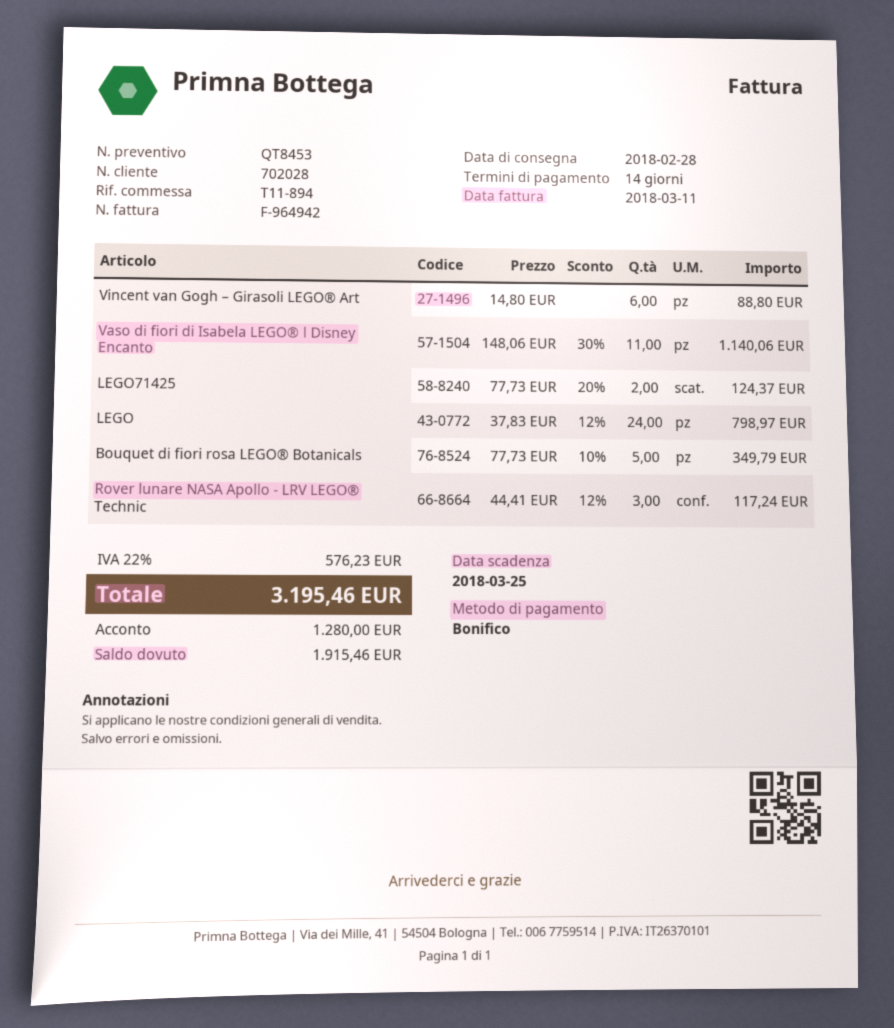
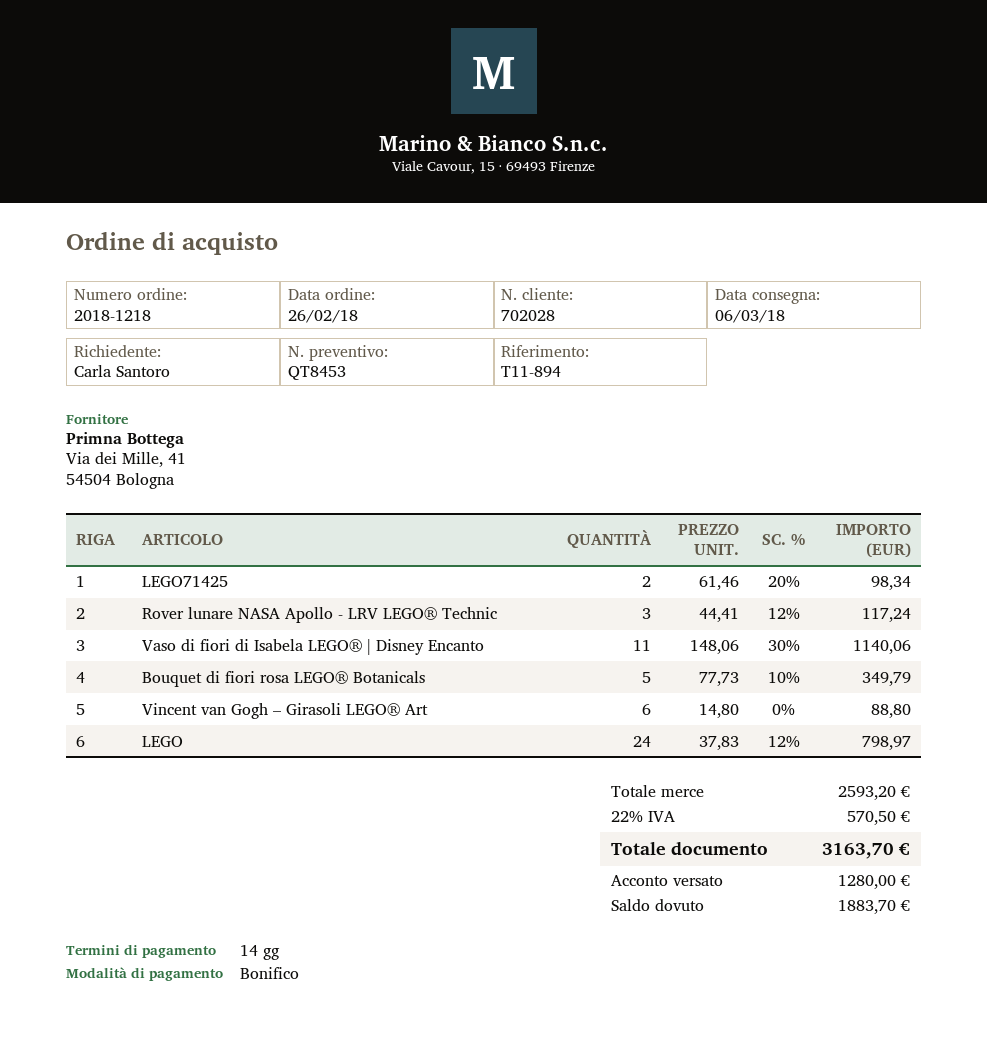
delivery date: 2018-02-28 -> 2018-03-06
LEGO71425: 2 x 77.73 - 20% = 124.37 -> 2 x 61.46 - 20% = 98.34
tax: 22% = 576.23 -> 22% = 570.50
total: 3195.46 -> 3163.70
balance: 1915.46 -> 1883.70

